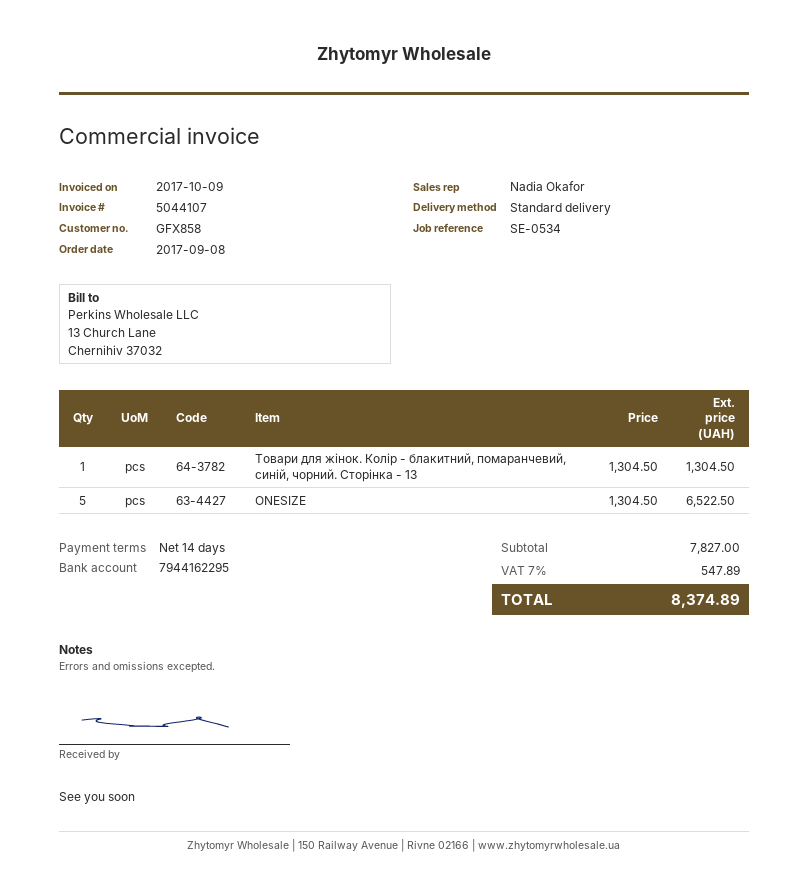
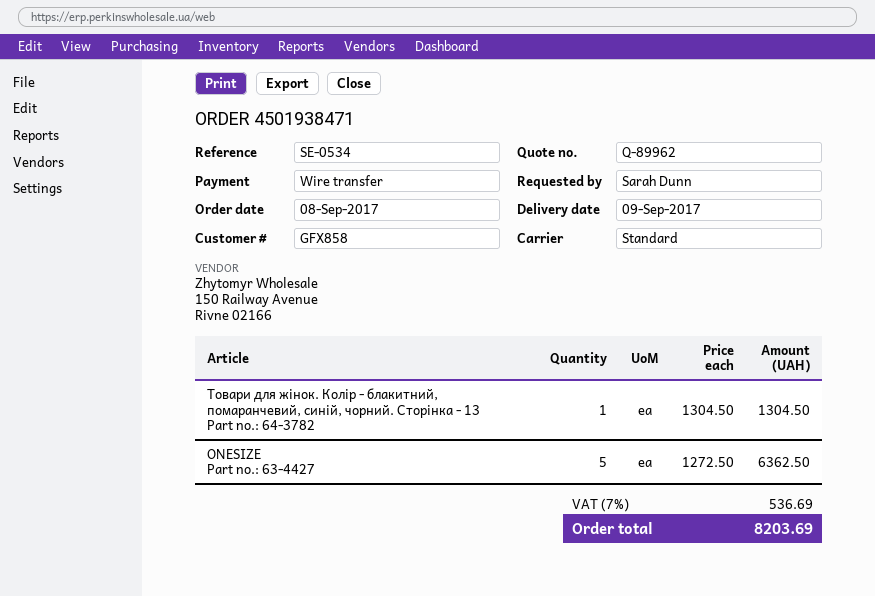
ONESIZE: 5 x 1304.50 = 6522.50 -> 5 x 1272.50 = 6362.50
tax: 7% = 547.89 -> 7% = 536.69
total: 8374.89 -> 8203.69

